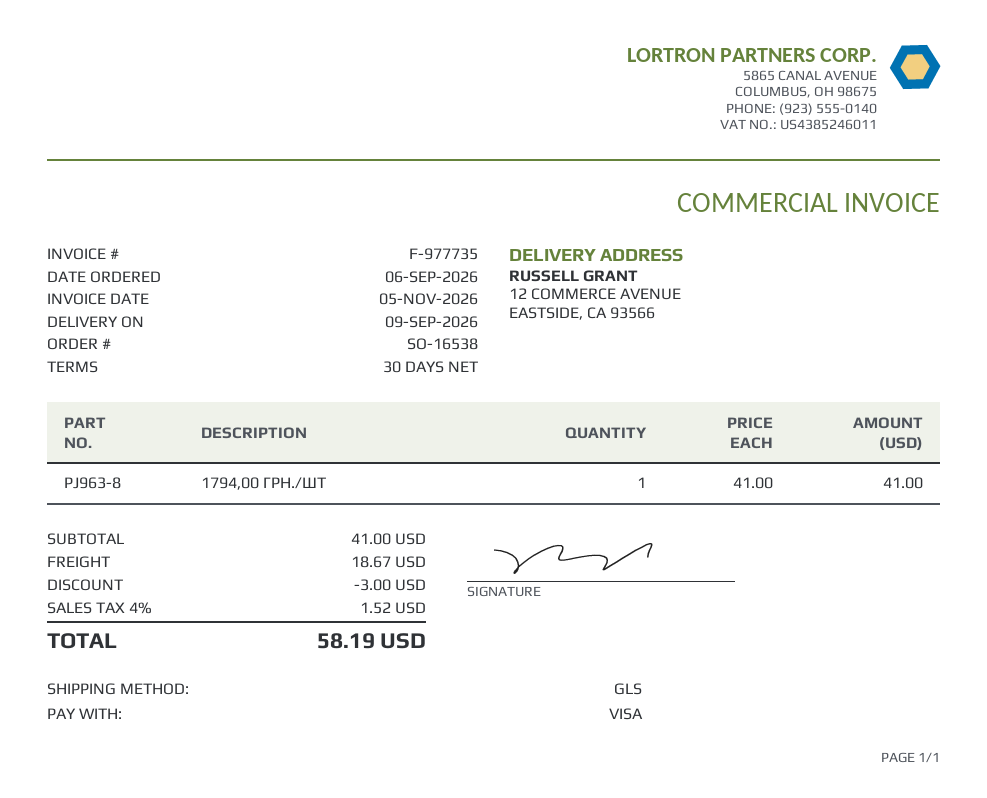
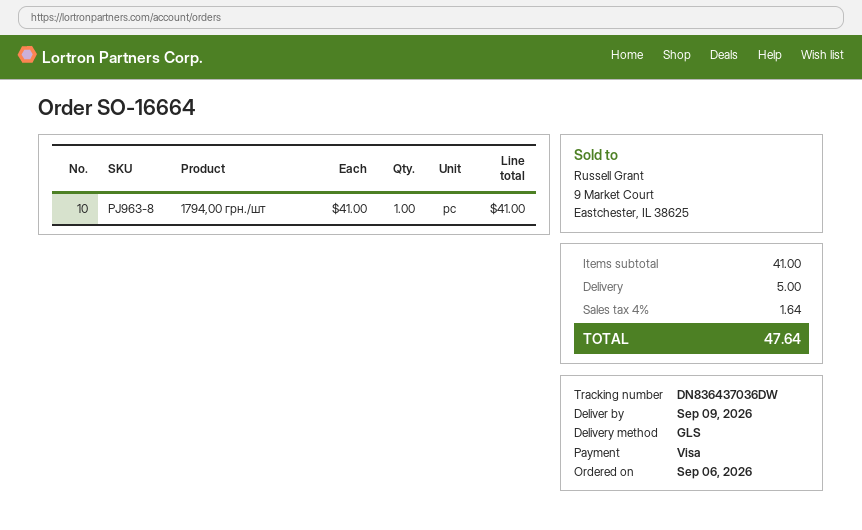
order number: SO-16538 -> SO-16664
discount: 3.00 -> none
shipping: 18.67 -> 5.00
tax: 4% = 1.52 -> 4% = 1.64
total: 58.19 -> 47.64

